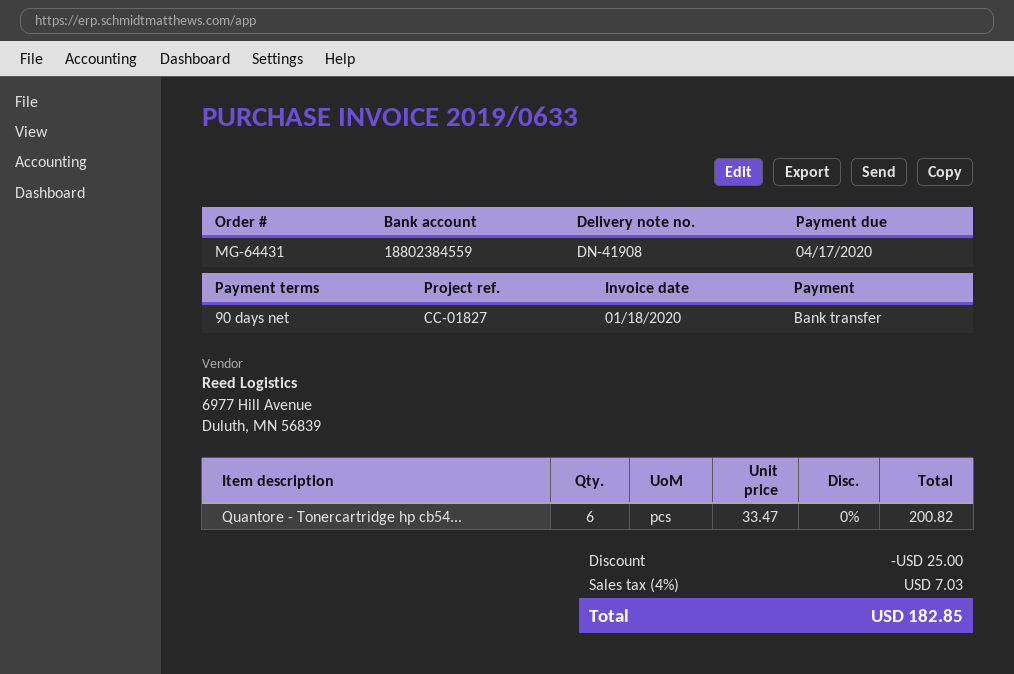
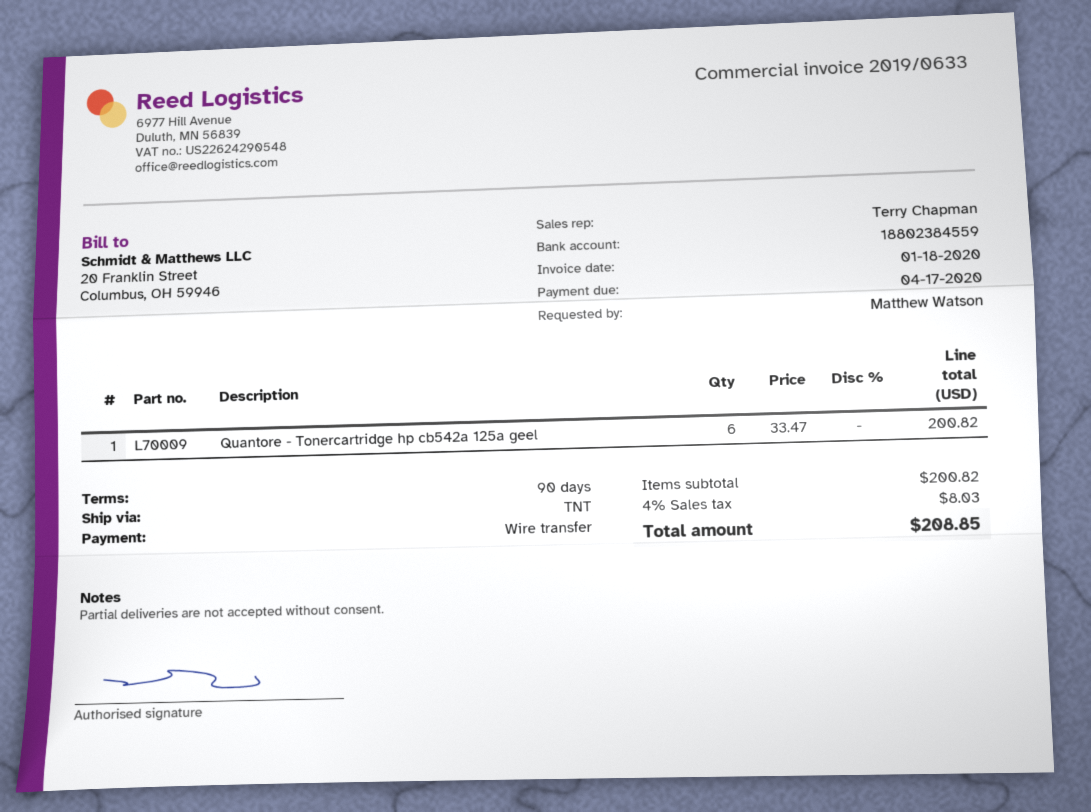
discount: 25.00 -> none
tax: 4% = 7.03 -> 4% = 8.03
total: 182.85 -> 208.85

